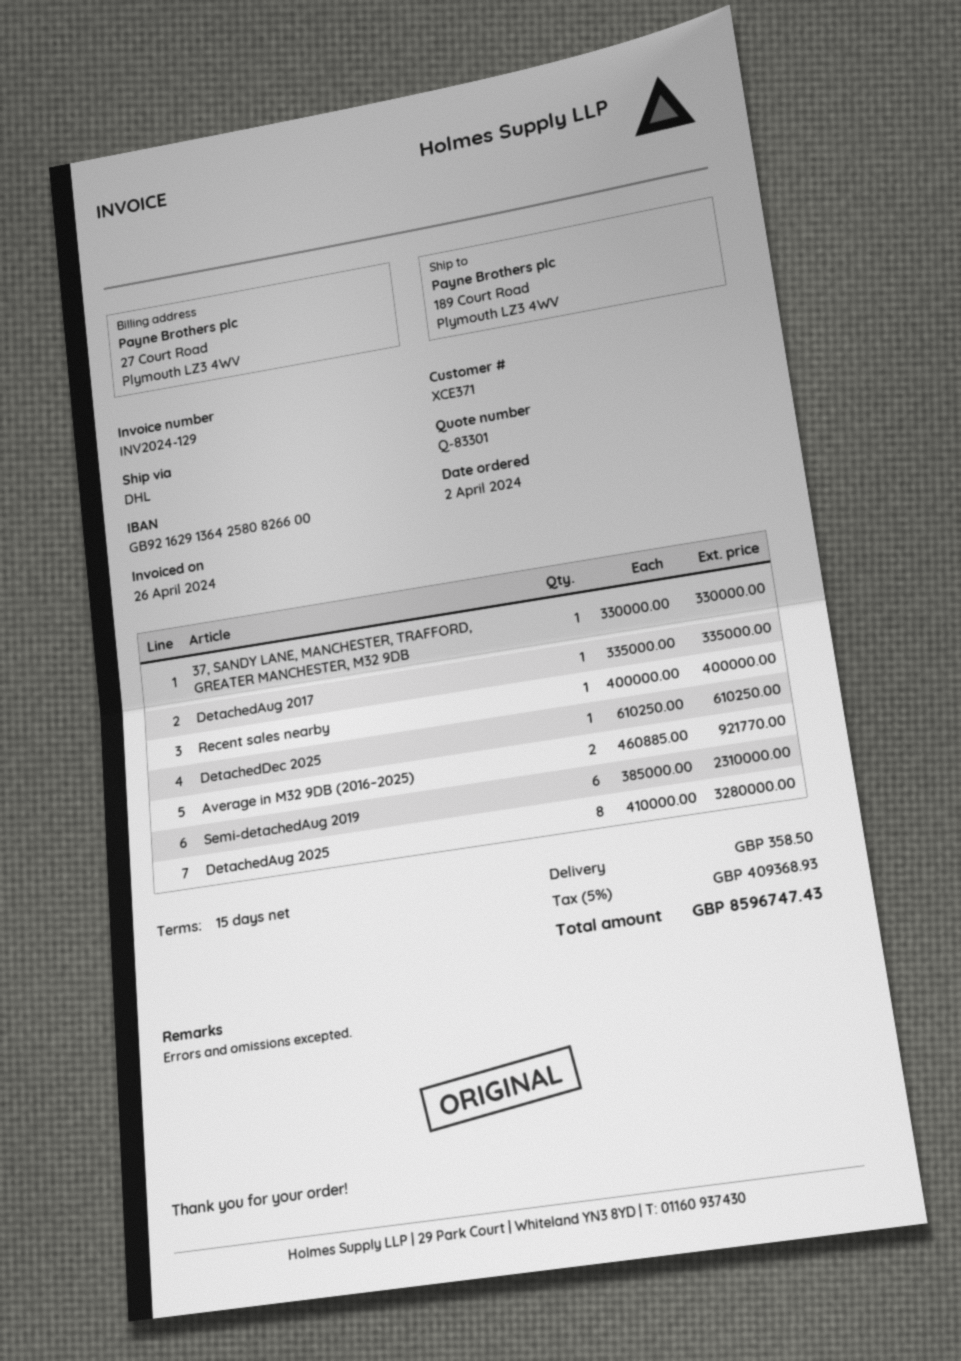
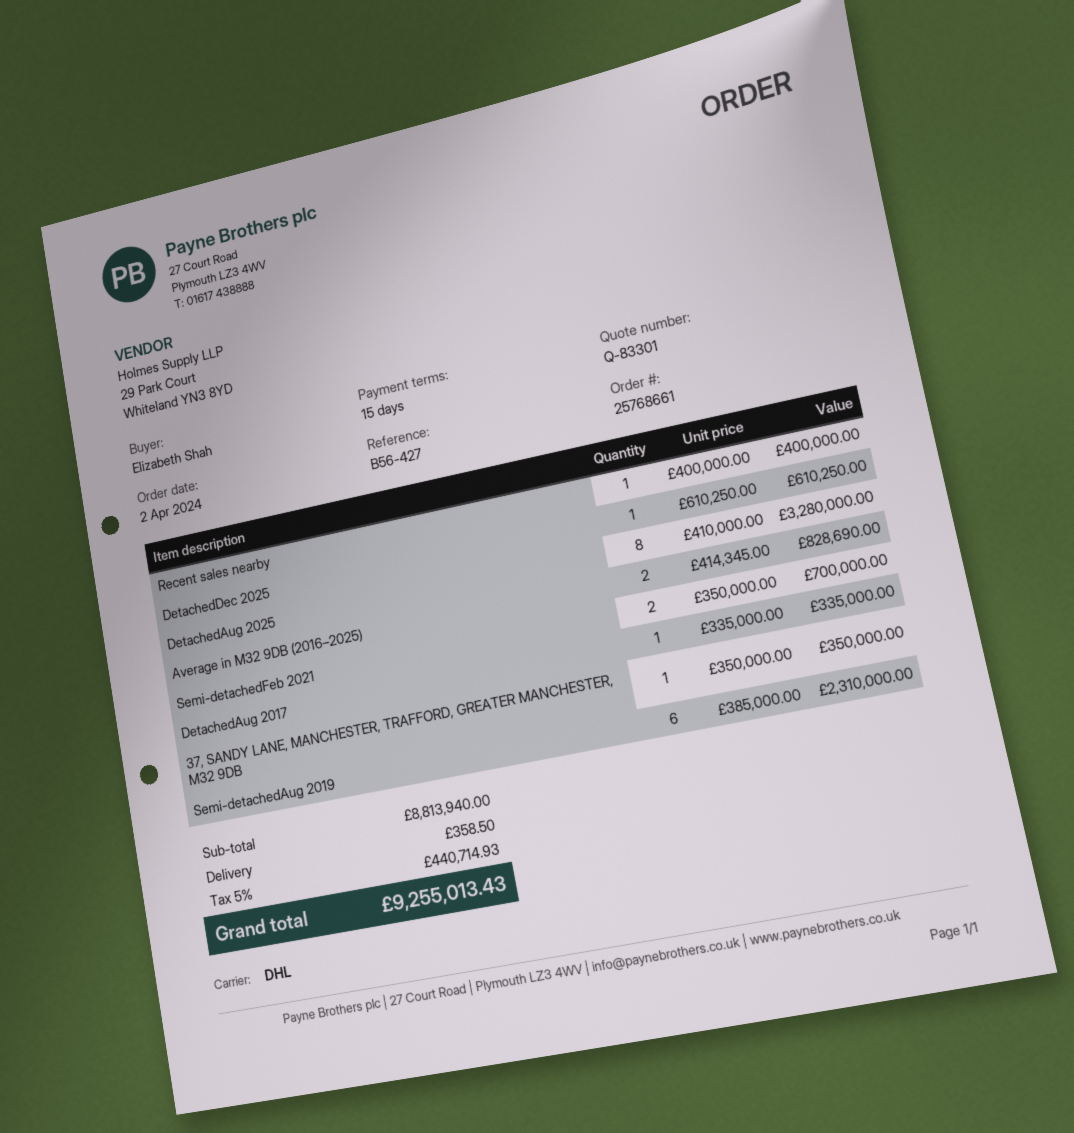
37, SANDY LANE, MANCHESTER, TRAFFORD, GREATER MANCHESTER, M32 9DB: 1 x 330000.00 = 330000.00 -> 1 x 350000.00 = 350000.00
Average in M32 9DB (2016–2025): 2 x 460885.00 = 921770.00 -> 2 x 414345.00 = 828690.00
Semi-detachedFeb 2021: none -> 2 x 350000.00 = 700000.00
tax: 5% = 409368.93 -> 5% = 440714.93
total: 8596747.43 -> 9255013.43

